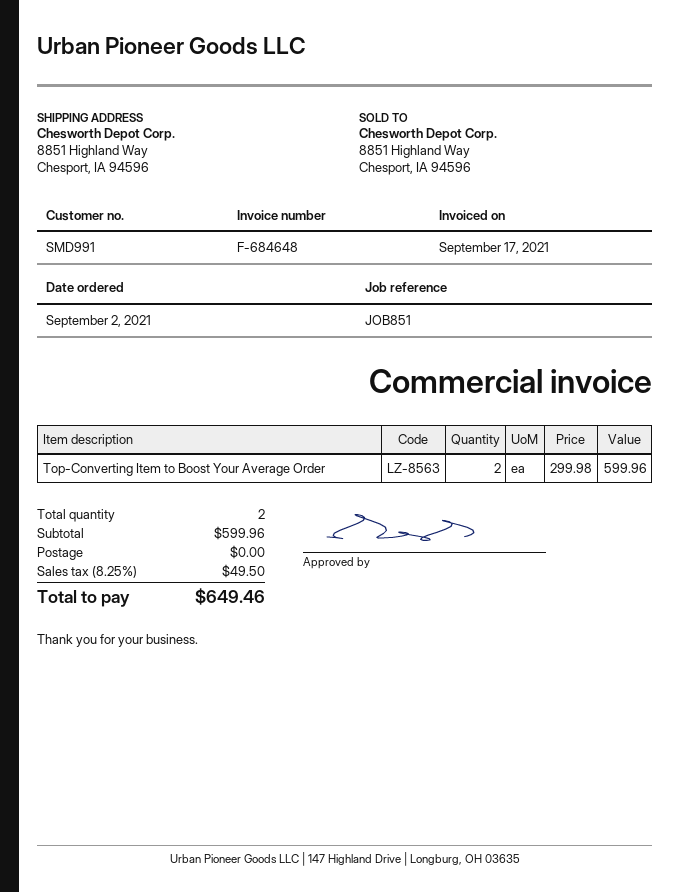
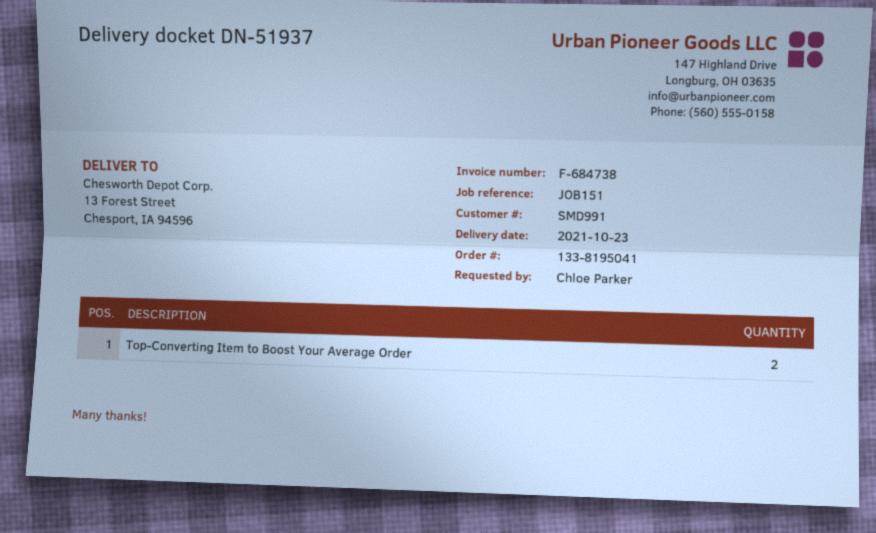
invoice number: F-684648 -> F-684738
reference: JOB851 -> JOB151
ship to: 8851 Highland Way, Chesport, IA 94596 -> 13 Forest Street, Chesport, IA 94596

